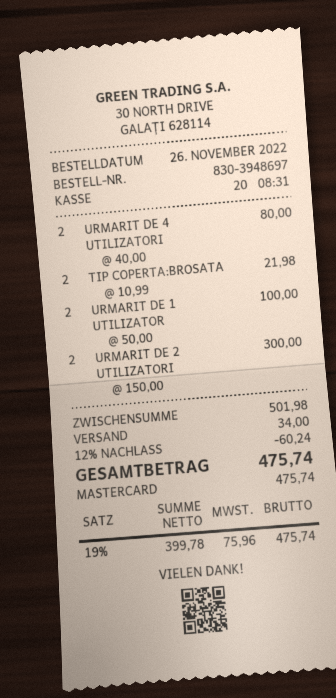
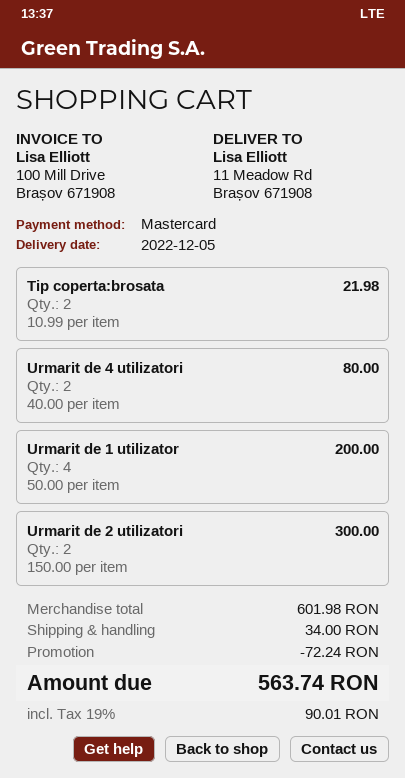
URMARIT DE 1 UTILIZATOR: 2 x 50.00 = 100.00 -> 4 x 50.00 = 200.00
subtotal: 501.98 -> 601.98
discount: 60.24 -> 72.24
tax: 19% = 75.96 -> 19% = 90.01
total: 475.74 -> 563.74

